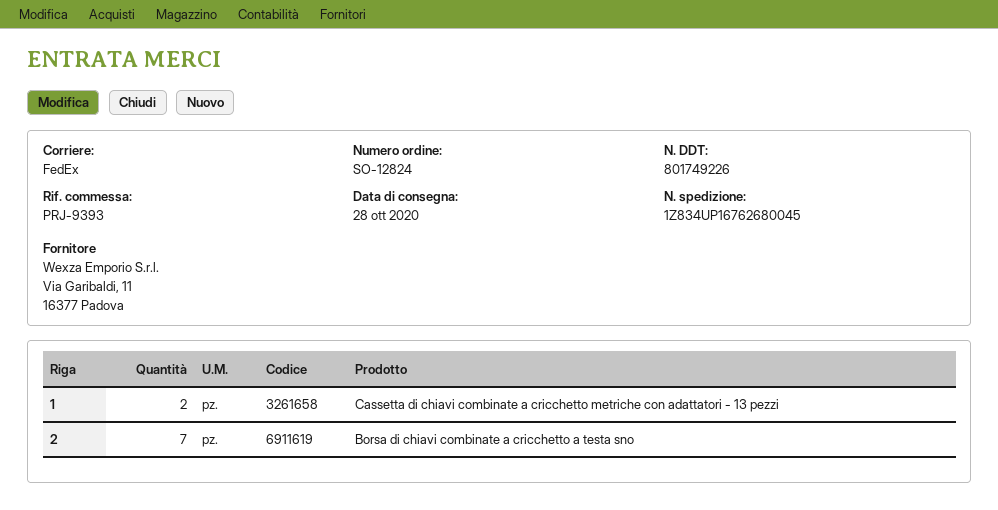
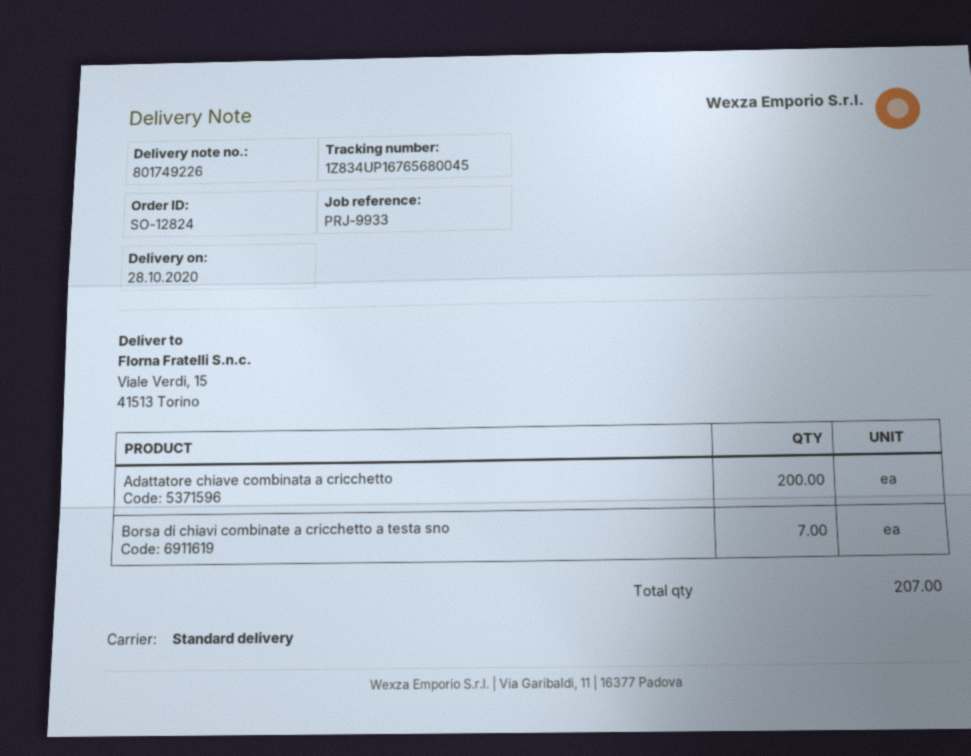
reference: PRJ-9393 -> PRJ-9933
shipping method: FedEx -> standard
tracking number: 1Z834UP16762680045 -> 1Z834UP16765680045
Cassetta di chiavi combinate a cricchetto metriche con adattatori - 13 pezzi: 2 -> none
Adattatore chiave combinata a cricchetto: none -> 200

